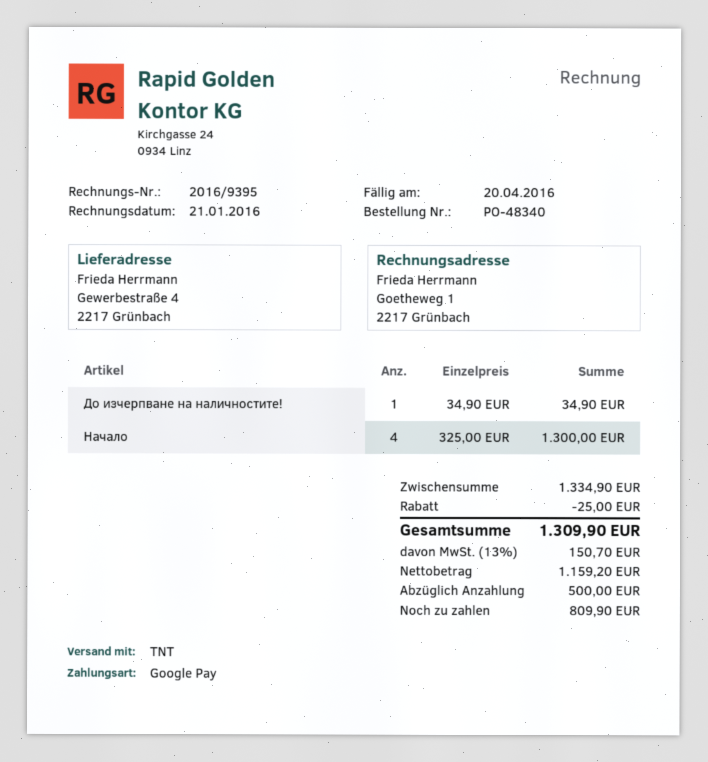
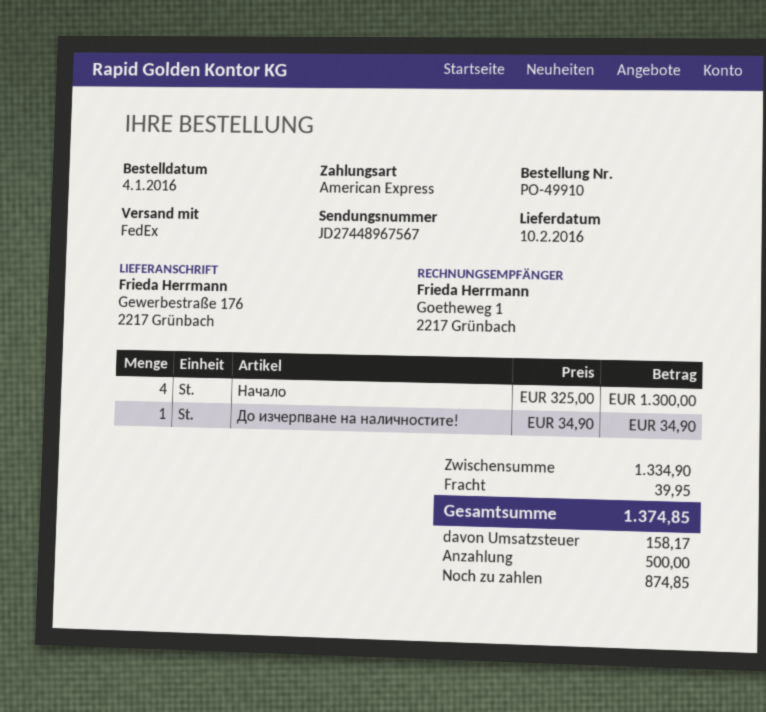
order number: PO-48340 -> PO-49910
payment method: Google Pay -> American Express
shipping method: TNT -> FedEx
ship to: Gewerbestraße 4, 2217 Grünbach -> Gewerbestraße 176, 2217 Grünbach
discount: 25.00 -> none
shipping: none -> 39.95
tax: 150.70 -> 158.17
total: 1309.90 -> 1374.85
balance: 809.90 -> 874.85

